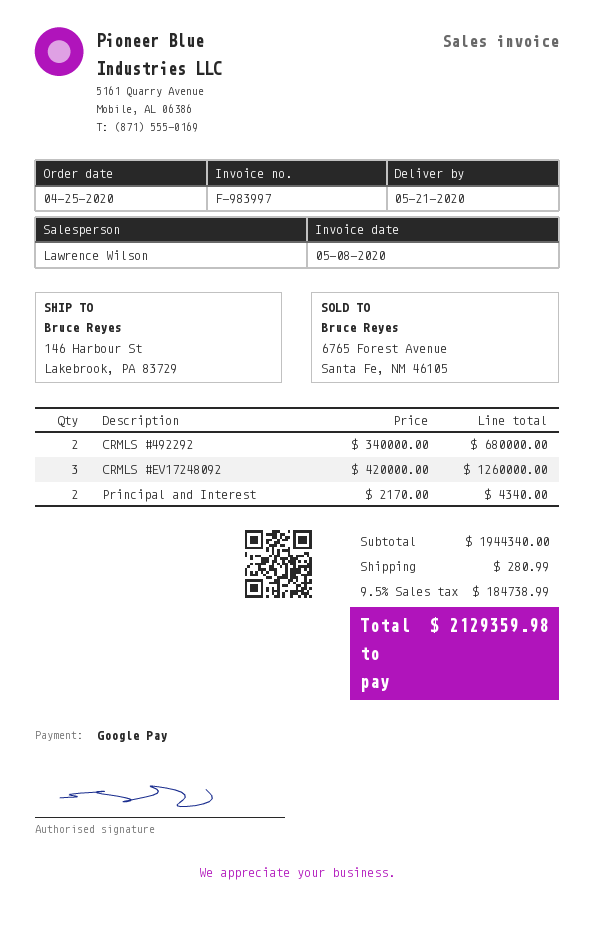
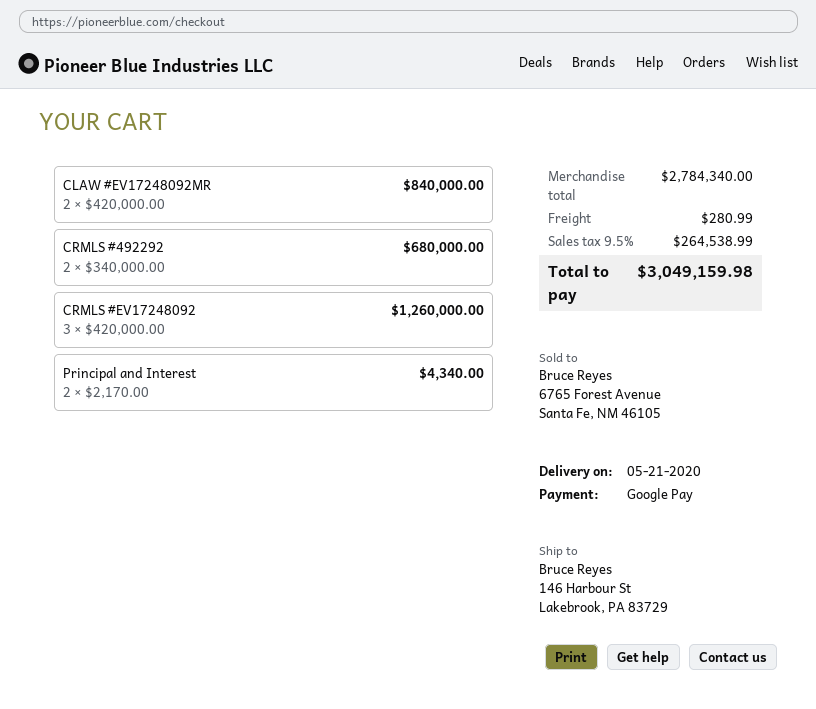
CLAW #EV17248092MR: none -> 2 x 420000.00 = 840000.00
subtotal: 1944340.00 -> 2784340.00
tax: 9.5% = 184738.99 -> 9.5% = 264538.99
total: 2129359.98 -> 3049159.98

